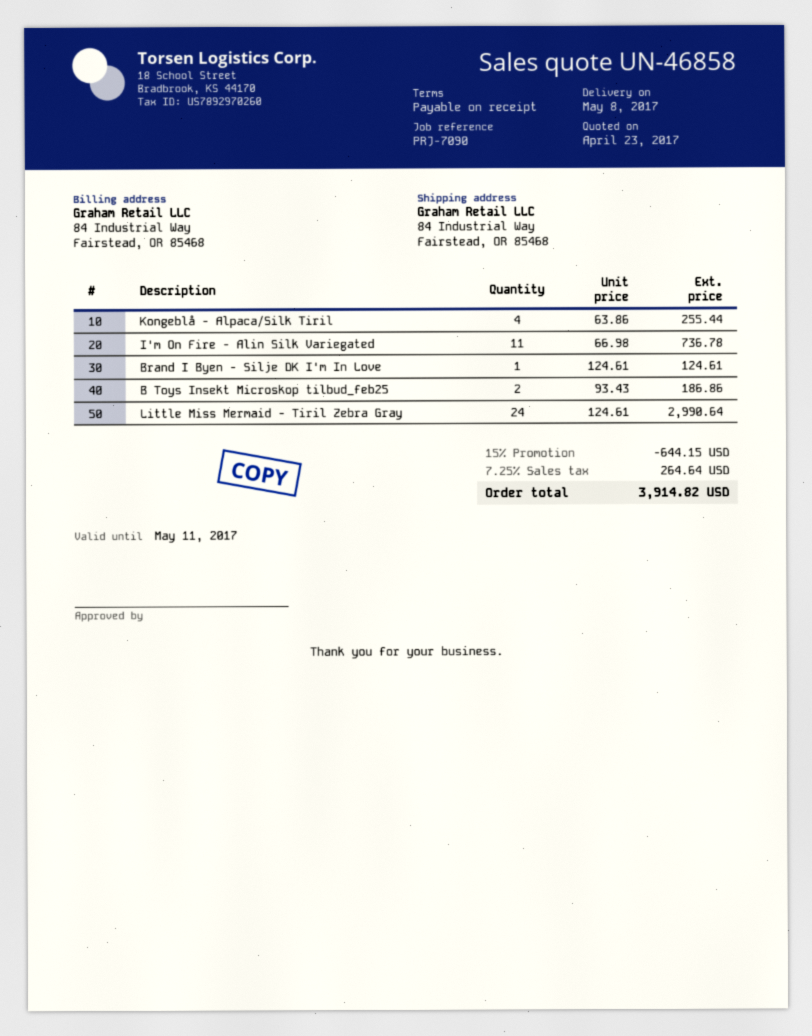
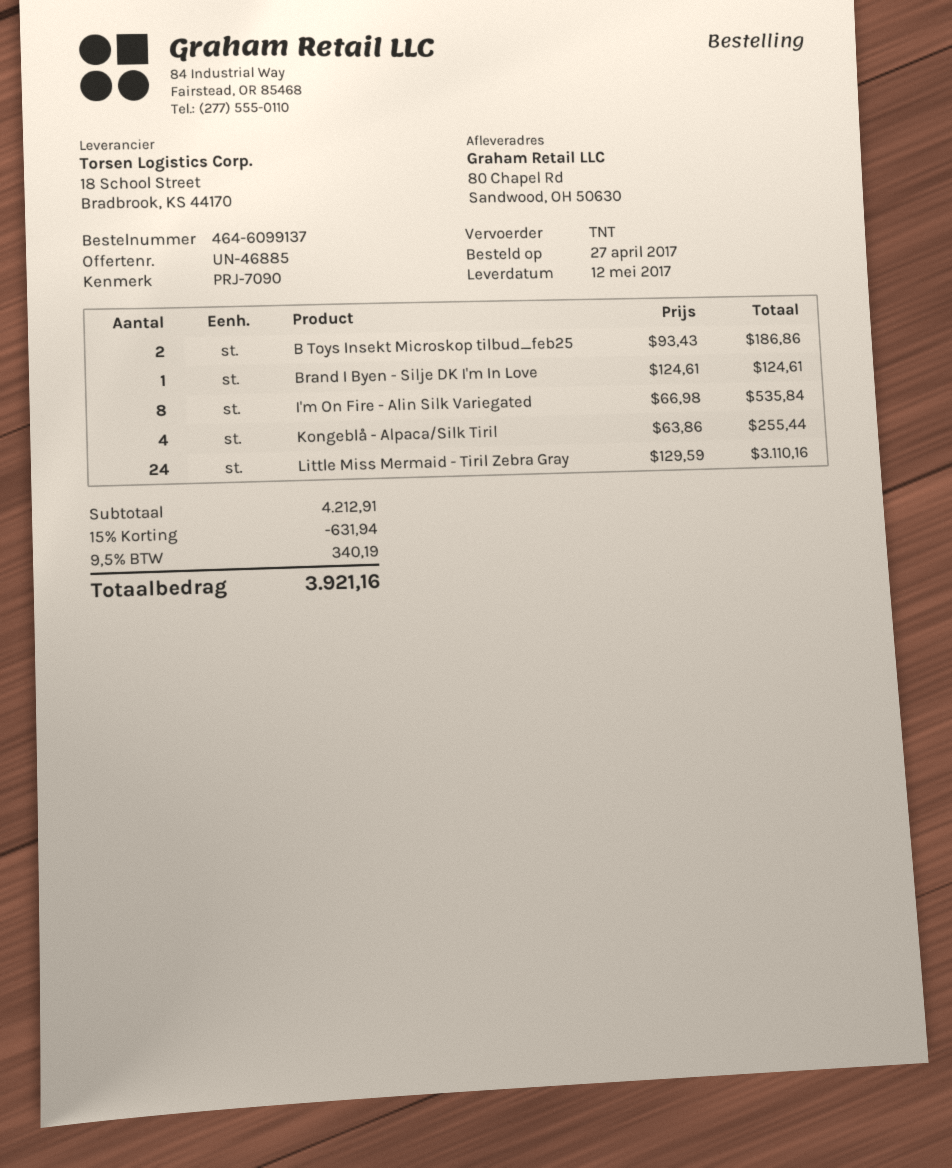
quote number: UN-46858 -> UN-46885
delivery date: 2017-05-08 -> 2017-05-12
ship to: 84 Industrial Way, Fairstead, OR 85468 -> 80 Chapel Rd, Sandwood, OH 50630
I'm On Fire - Alin Silk Variegated: 11 x 66.98 = 736.78 -> 8 x 66.98 = 535.84
Little Miss Mermaid - Tiril Zebra Gray: 24 x 124.61 = 2990.64 -> 24 x 129.59 = 3110.16
discount: 15% = 644.15 -> 15% = 631.94
tax: 7.25% = 264.64 -> 9.5% = 340.19
total: 3914.82 -> 3921.16

